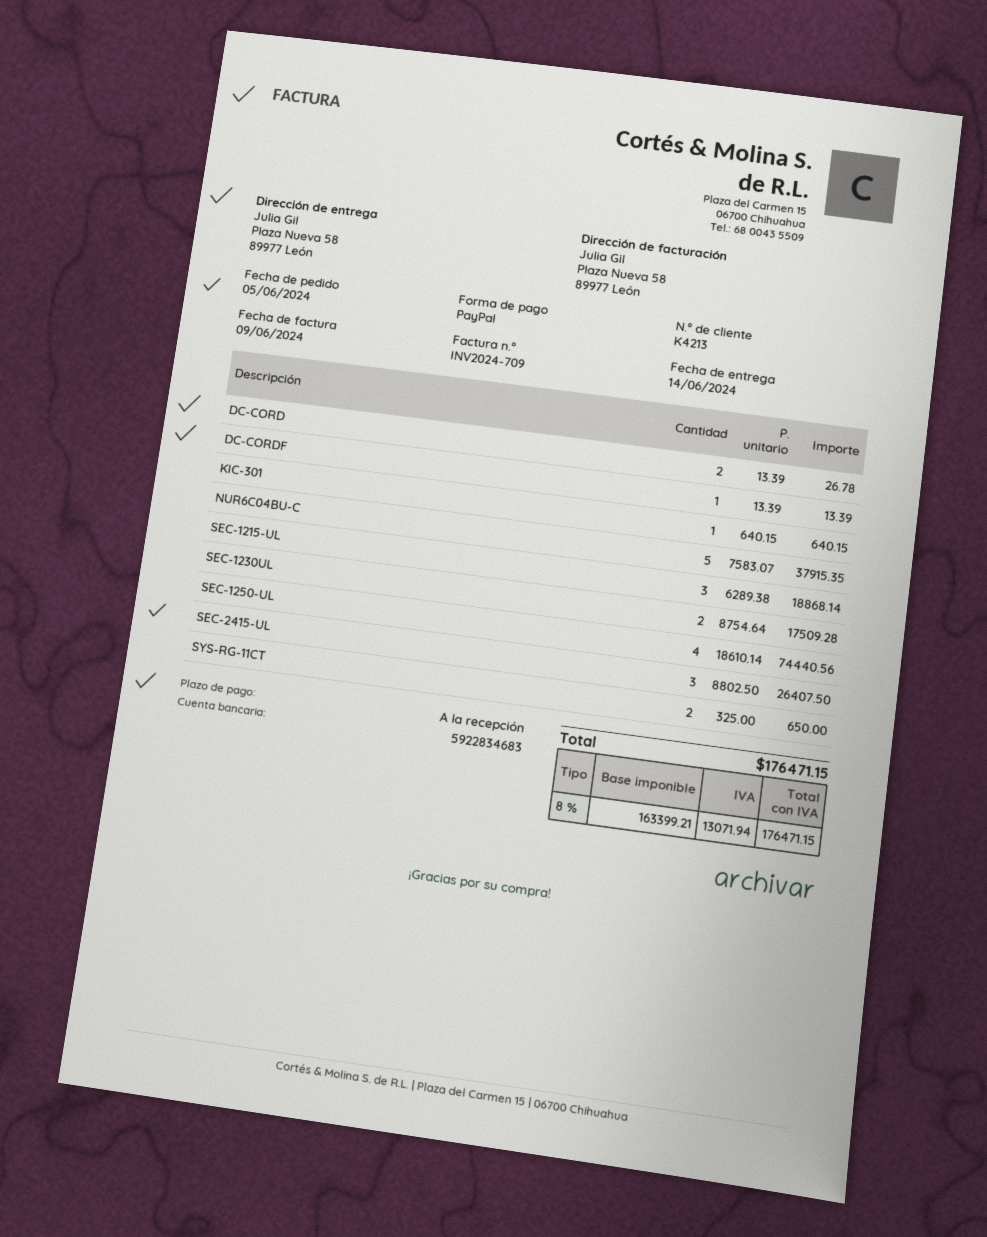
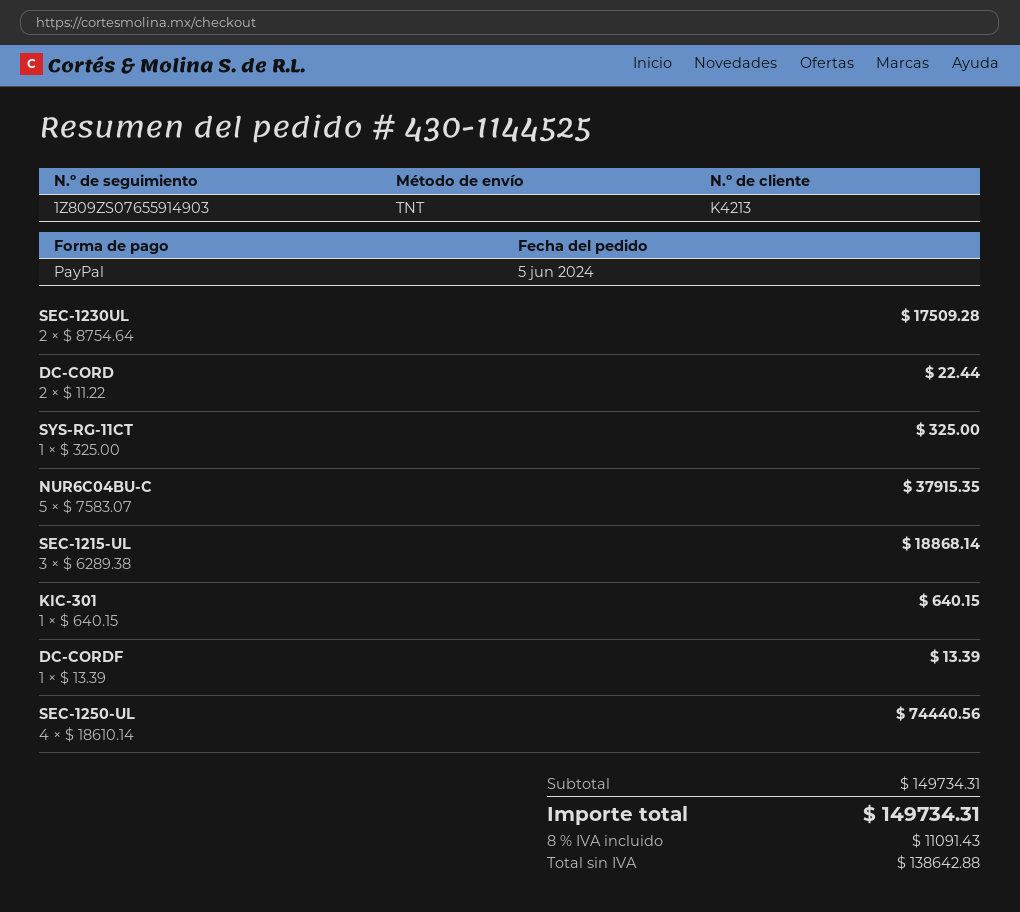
DC-CORD: 2 x 13.39 = 26.78 -> 2 x 11.22 = 22.44
SEC-2415-UL: 3 x 8802.50 = 26407.50 -> none
SYS-RG-11CT: 2 x 325.00 = 650.00 -> 1 x 325.00 = 325.00
net: 163399.21 -> 138642.88
tax: 8% = 13071.94 -> 8% = 11091.43
total: 176471.15 -> 149734.31

